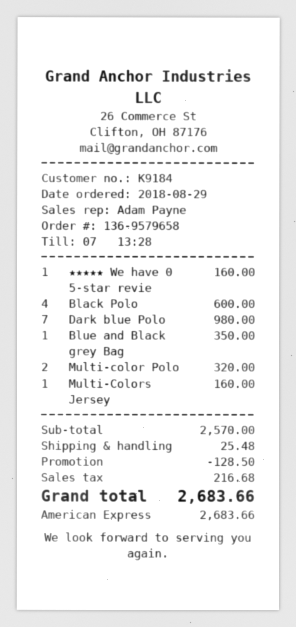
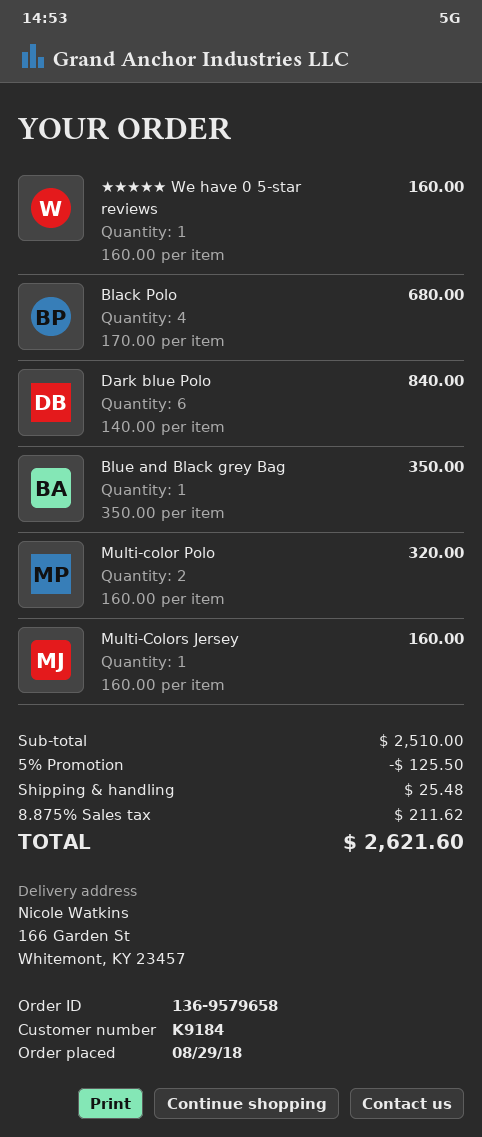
Black Polo: 4 for 600.00 -> 4 for 680.00
Dark blue Polo: 7 for 980.00 -> 6 for 840.00
subtotal: 2570.00 -> 2510.00
discount: 128.50 -> 125.50
tax: 216.68 -> 211.62
total: 2683.66 -> 2621.60

